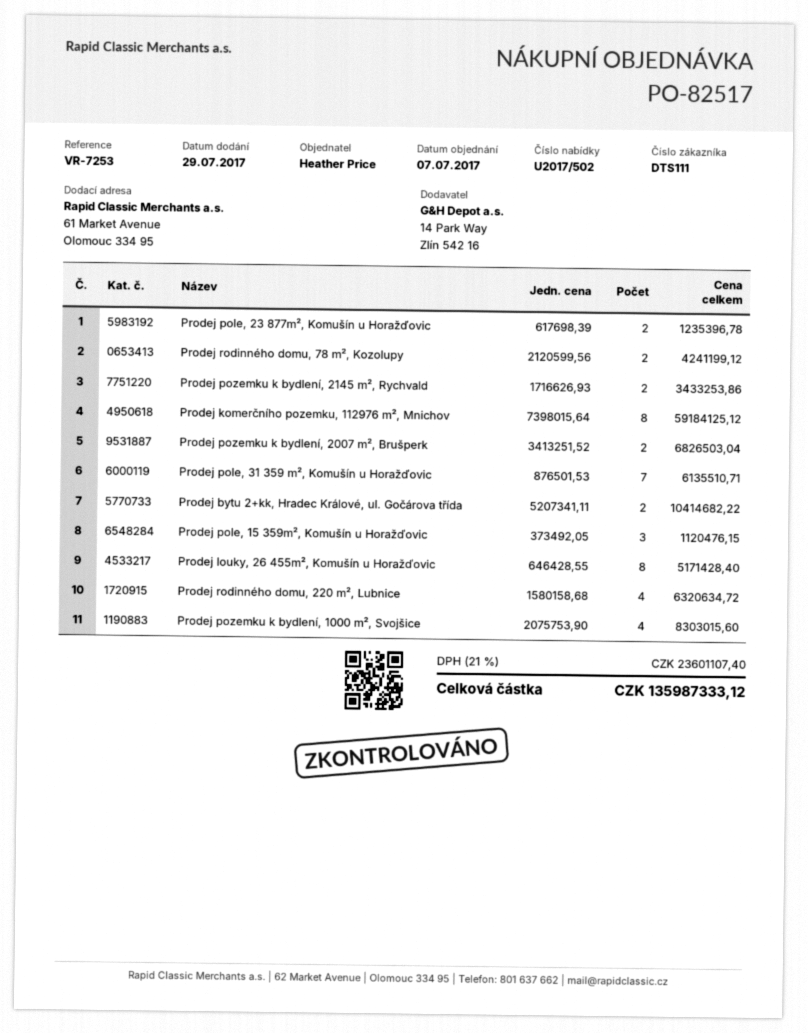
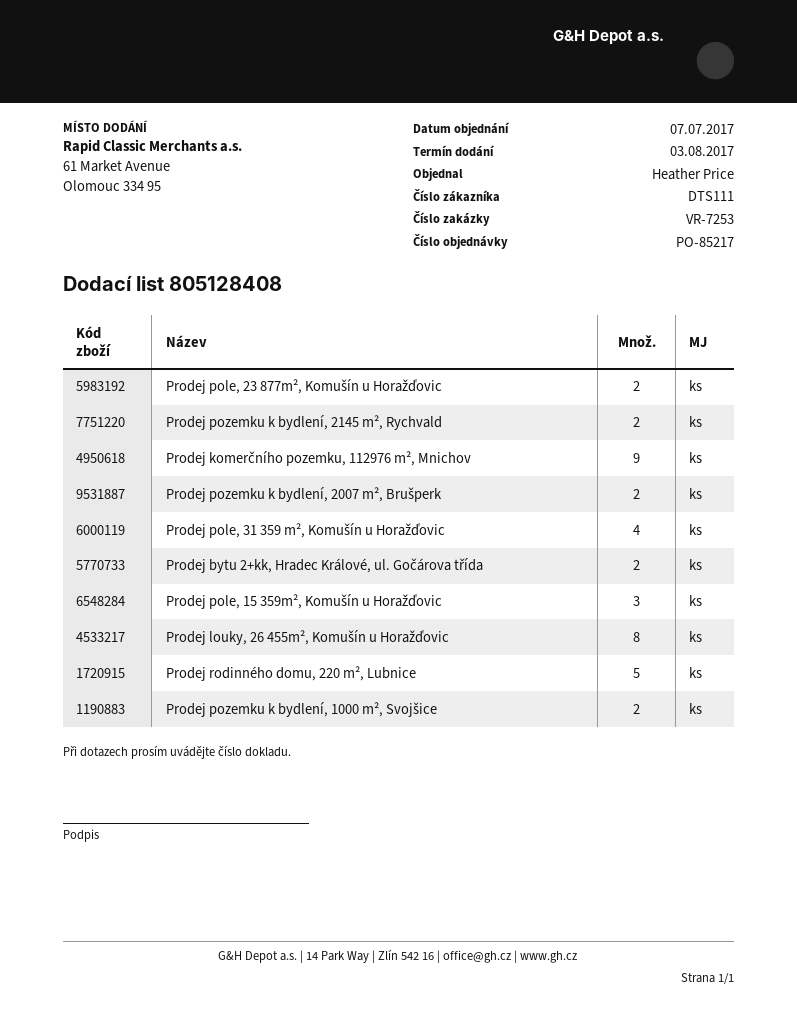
order number: PO-82517 -> PO-85217
delivery date: 2017-07-29 -> 2017-08-03
Prodej rodinného domu, 78 m², Kozolupy: 2 -> none
Prodej komerčního pozemku, 112976 m², Mnichov: 8 -> 9
Prodej pole, 31 359 m², Komušín u Horažďovic: 7 -> 4
Prodej rodinného domu, 220 m², Lubnice: 4 -> 5
Prodej pozemku k bydlení, 1000 m², Svojšice: 4 -> 2

